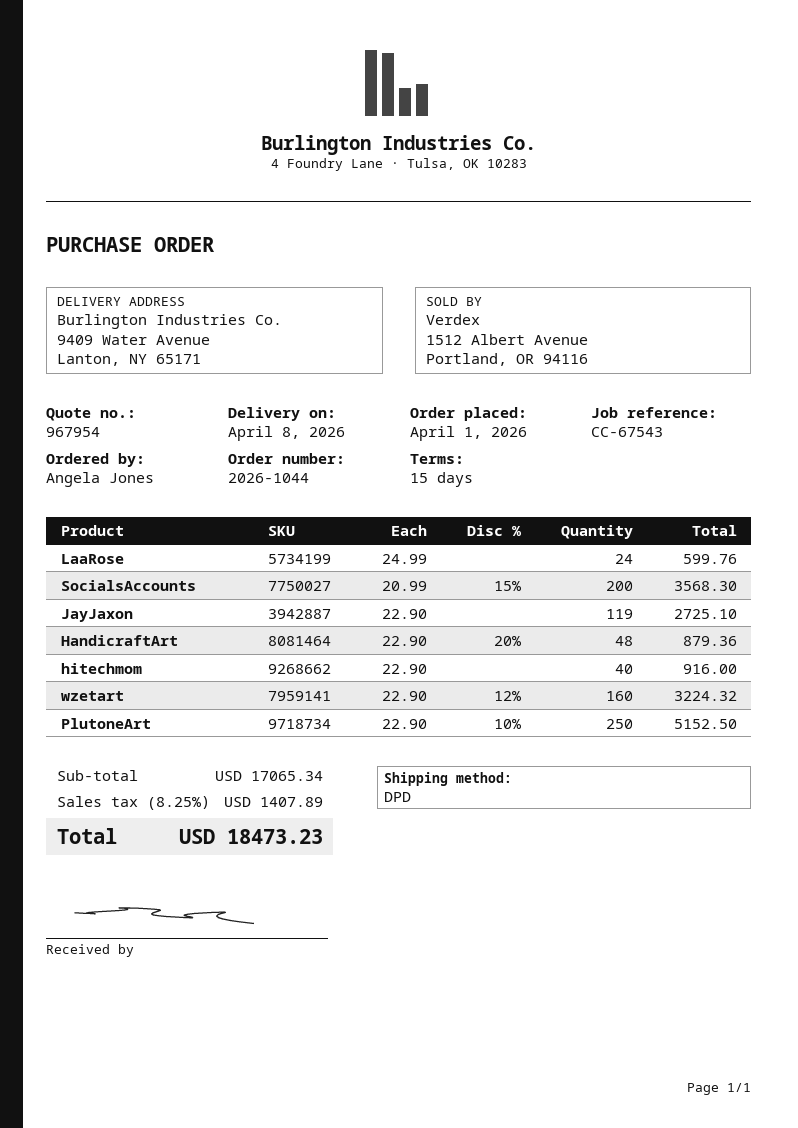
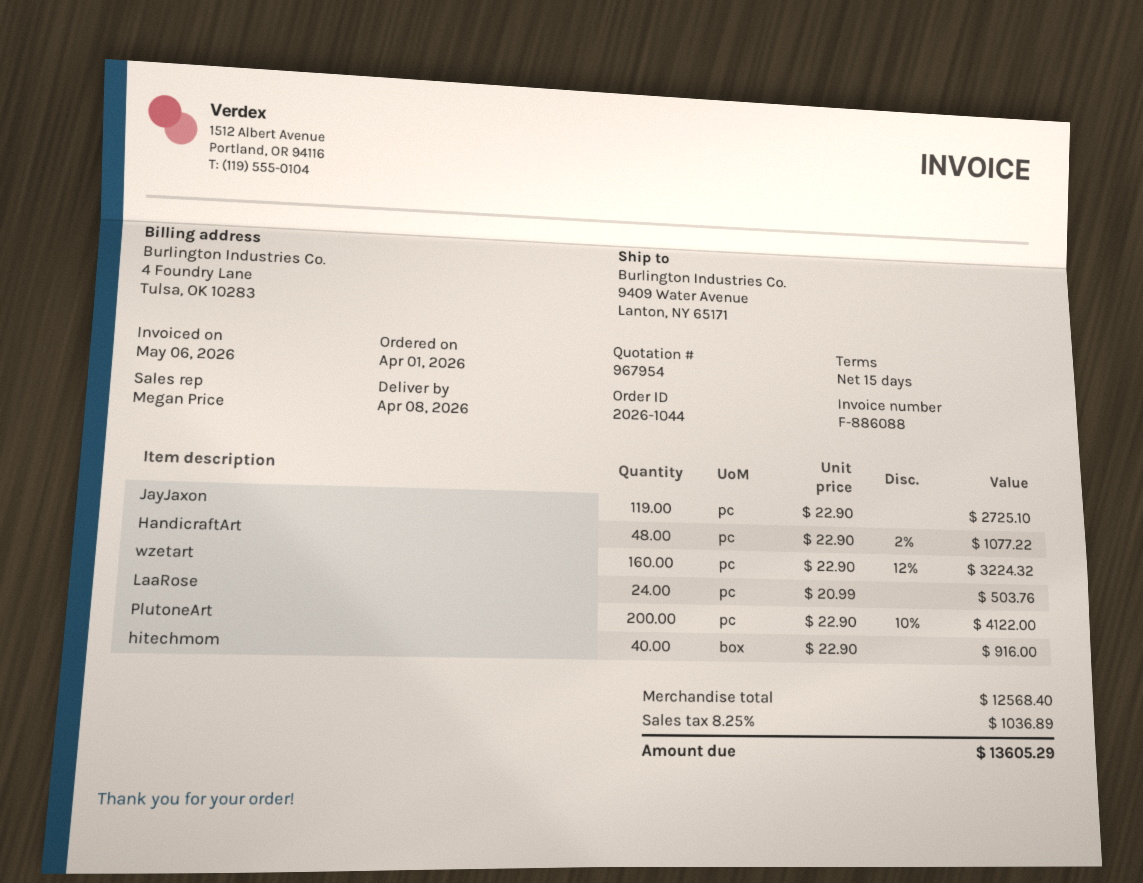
LaaRose: 24 x 24.99 = 599.76 -> 24 x 20.99 = 503.76
SocialsAccounts: 200 x 20.99 - 15% = 3568.30 -> none
HandicraftArt: 48 x 22.90 - 20% = 879.36 -> 48 x 22.90 - 2% = 1077.22
PlutoneArt: 250 x 22.90 - 10% = 5152.50 -> 200 x 22.90 - 10% = 4122.00
subtotal: 17065.34 -> 12568.40
tax: 8.25% = 1407.89 -> 8.25% = 1036.89
total: 18473.23 -> 13605.29

